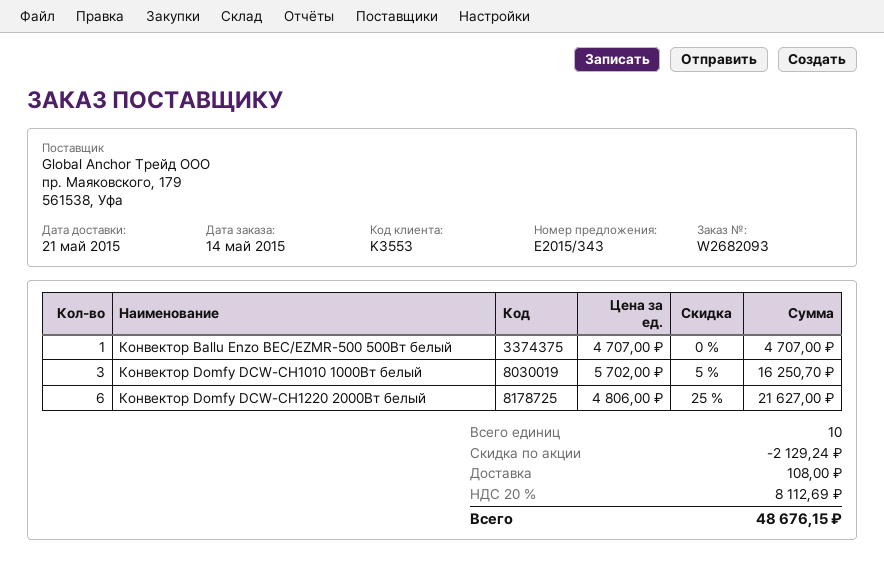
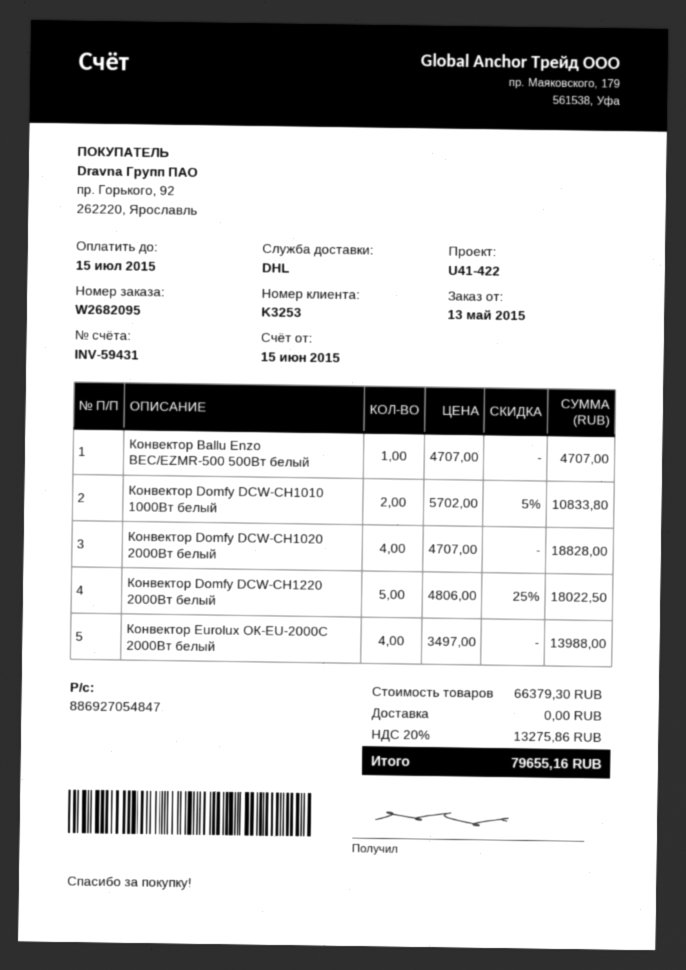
order number: W2682093 -> W2682095
order date: 2015-05-14 -> 2015-05-13
customer number: K3553 -> K3253
Конвектор Domfy DCW-CH1010 1000Вт белый: 3 x 5702.00 - 5% = 16250.70 -> 2 x 5702.00 - 5% = 10833.80
Конвектор Domfy DCW-CH1220 2000Вт белый: 6 x 4806.00 - 25% = 21627.00 -> 5 x 4806.00 - 25% = 18022.50
Конвектор Domfy DCW-CH1020 2000Вт белый: none -> 4 x 4707.00 = 18828.00
Конвектор Eurolux ОК-EU-2000C 2000Вт белый: none -> 4 x 3497.00 = 13988.00
discount: 2129.24 -> none
shipping: 108.00 -> 0.00
tax: 20% = 8112.69 -> 20% = 13275.86
total: 48676.15 -> 79655.16

